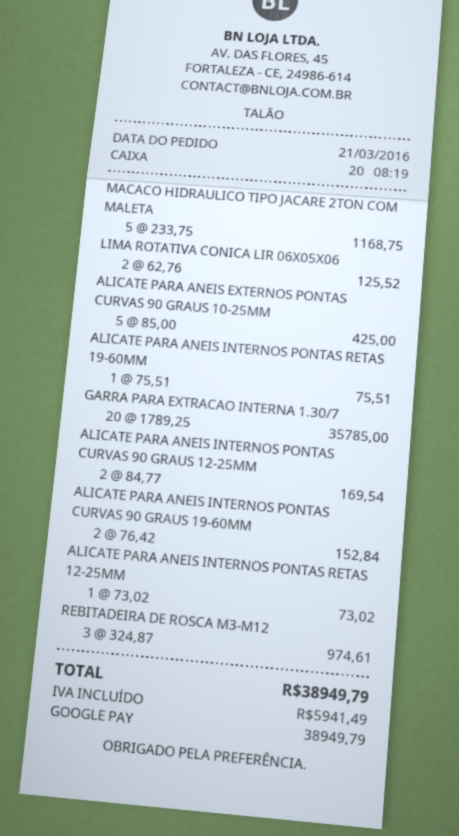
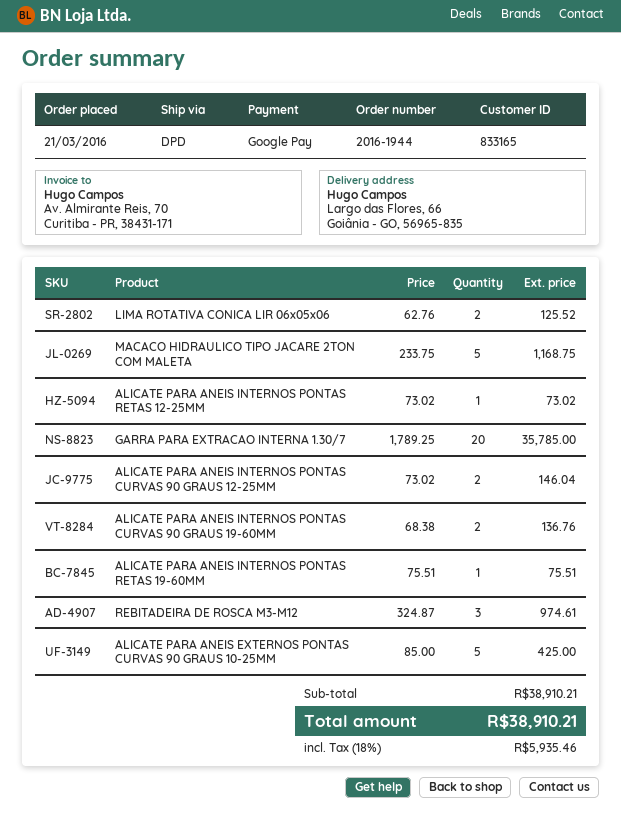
ALICATE PARA ANEIS INTERNOS PONTAS CURVAS 90 GRAUS 12-25MM: 2 x 84.77 = 169.54 -> 2 x 73.02 = 146.04
ALICATE PARA ANEIS INTERNOS PONTAS CURVAS 90 GRAUS 19-60MM: 2 x 76.42 = 152.84 -> 2 x 68.38 = 136.76
tax: 5941.49 -> 5935.46
total: 38949.79 -> 38910.21

